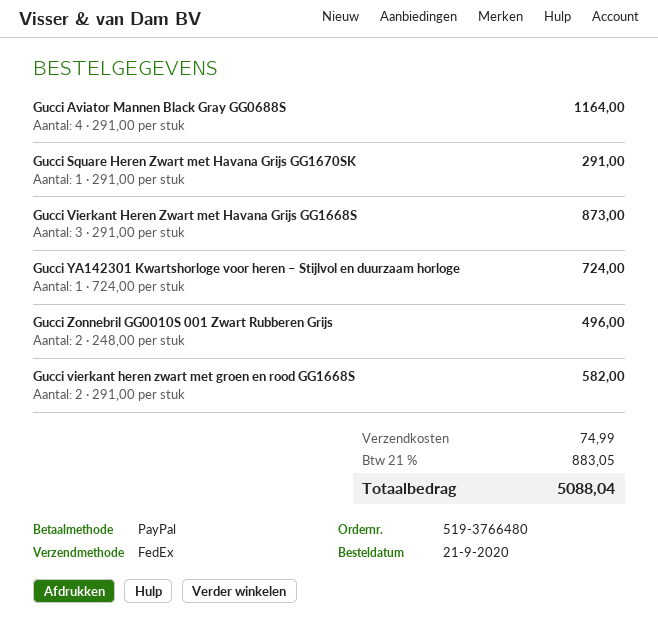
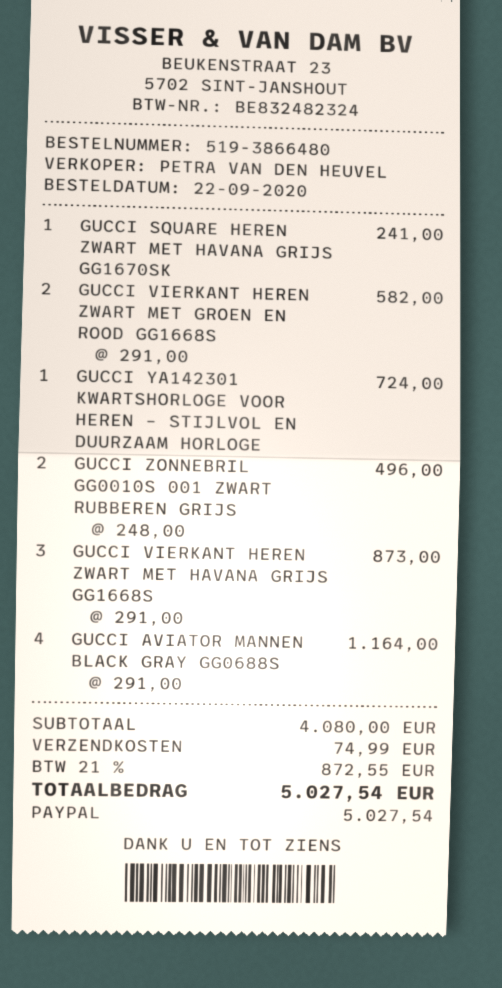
order number: 519-3766480 -> 519-3866480
order date: 2020-09-21 -> 2020-09-22
Gucci Square Heren Zwart met Havana Grijs GG1670SK: 1 x 291.00 = 291.00 -> 1 x 241.00 = 241.00
tax: 21% = 883.05 -> 21% = 872.55
total: 5088.04 -> 5027.54

